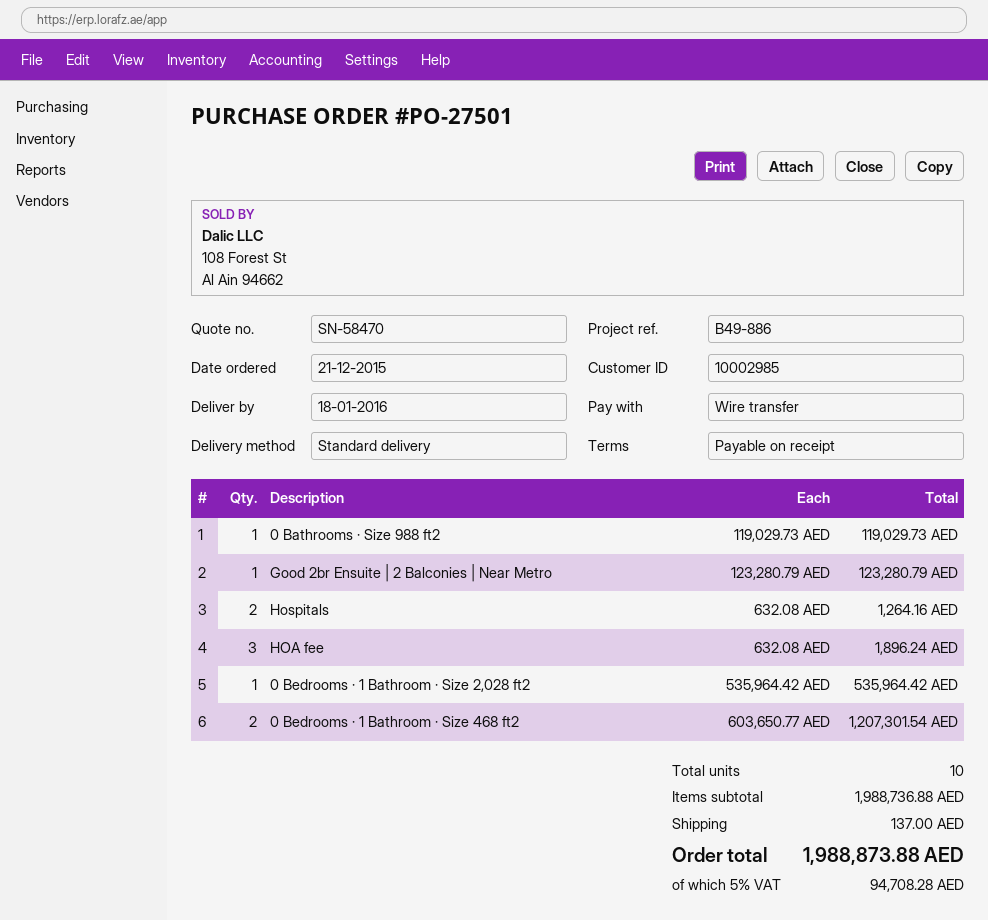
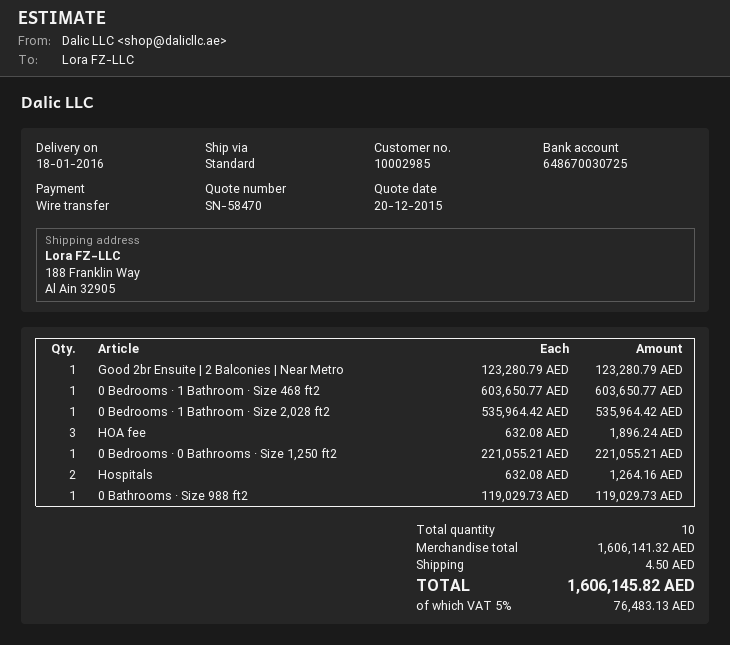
0 Bedrooms · 1 Bathroom · Size 468 ft2: 2 x 603650.77 = 1207301.54 -> 1 x 603650.77 = 603650.77
0 Bedrooms · 0 Bathrooms · Size 1,250 ft2: none -> 1 x 221055.21 = 221055.21
subtotal: 1988736.88 -> 1606141.32
shipping: 137.00 -> 4.50
tax: 5% = 94708.28 -> 5% = 76483.13
total: 1988873.88 -> 1606145.82

